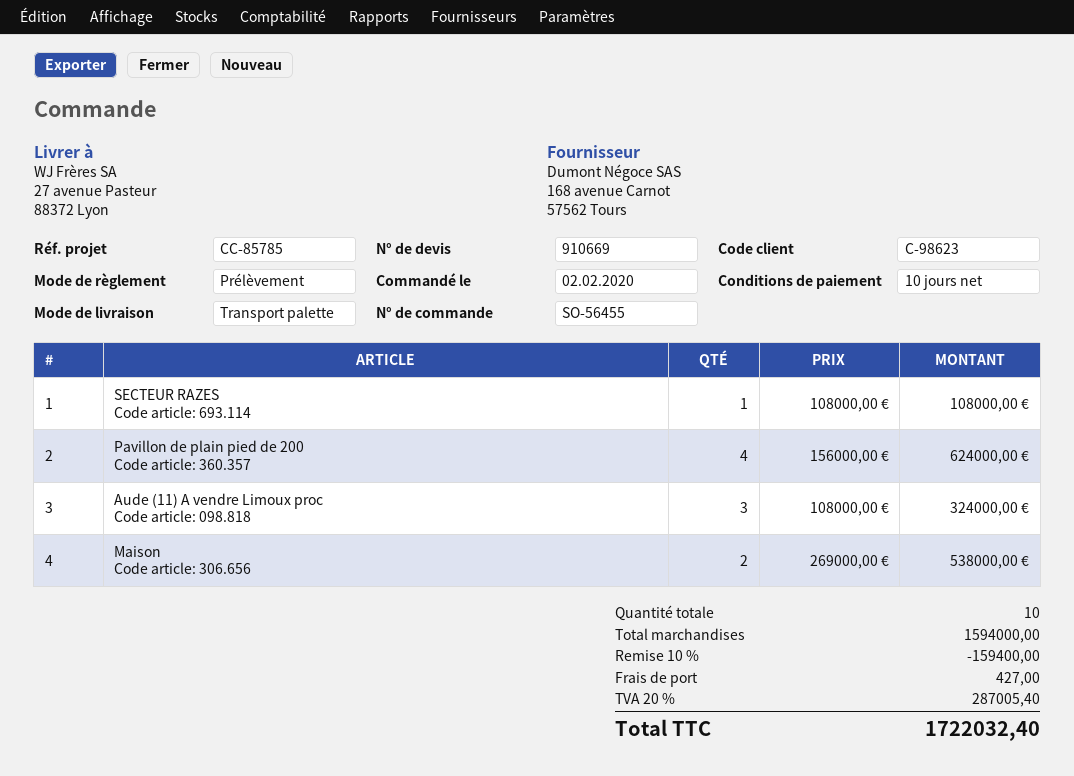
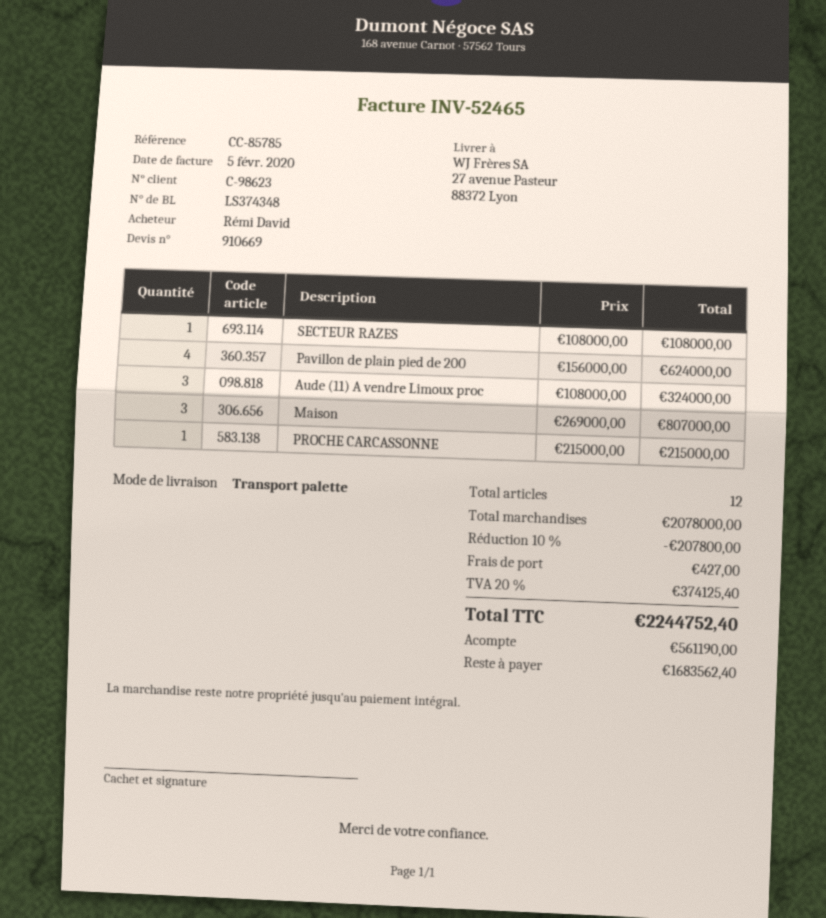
Maison: 2 x 269000.00 = 538000.00 -> 3 x 269000.00 = 807000.00
PROCHE CARCASSONNE: none -> 1 x 215000.00 = 215000.00
total quantity: 10 -> 12
subtotal: 1594000.00 -> 2078000.00
discount: 10% = 159400.00 -> 10% = 207800.00
tax: 20% = 287005.40 -> 20% = 374125.40
total: 1722032.40 -> 2244752.40

